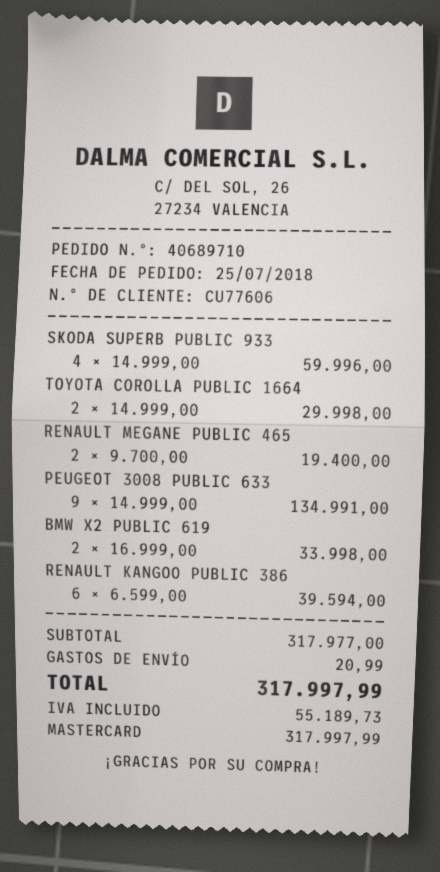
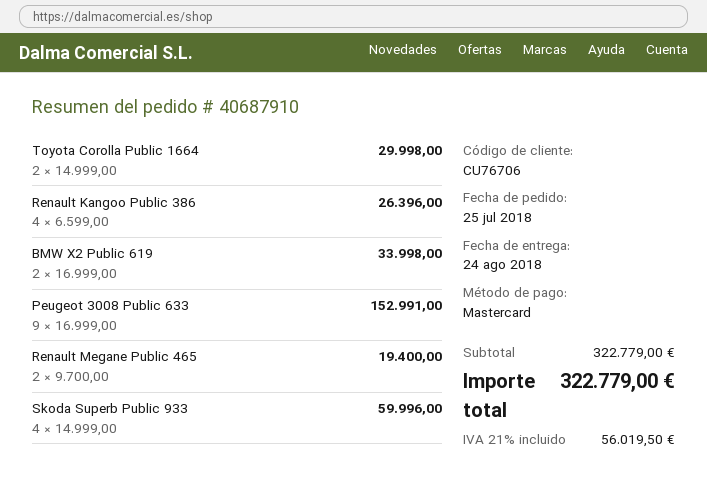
order number: 40689710 -> 40687910
customer number: CU77606 -> CU76706
PEUGEOT 3008 PUBLIC 633: 9 x 14999.00 = 134991.00 -> 9 x 16999.00 = 152991.00
RENAULT KANGOO PUBLIC 386: 6 x 6599.00 = 39594.00 -> 4 x 6599.00 = 26396.00
subtotal: 317977.00 -> 322779.00
shipping: 20.99 -> none
tax: 55189.73 -> 56019.50
total: 317997.99 -> 322779.00

